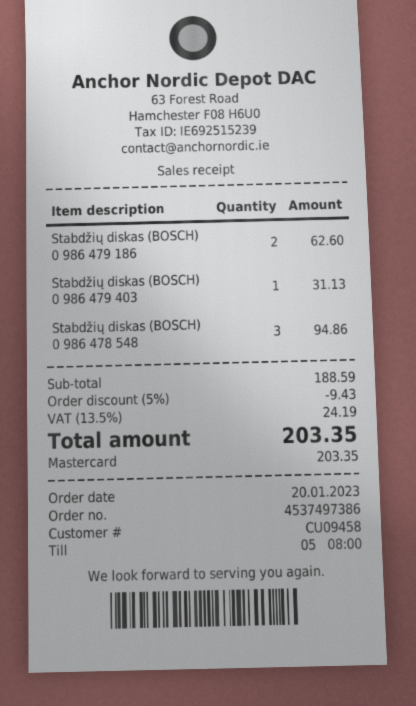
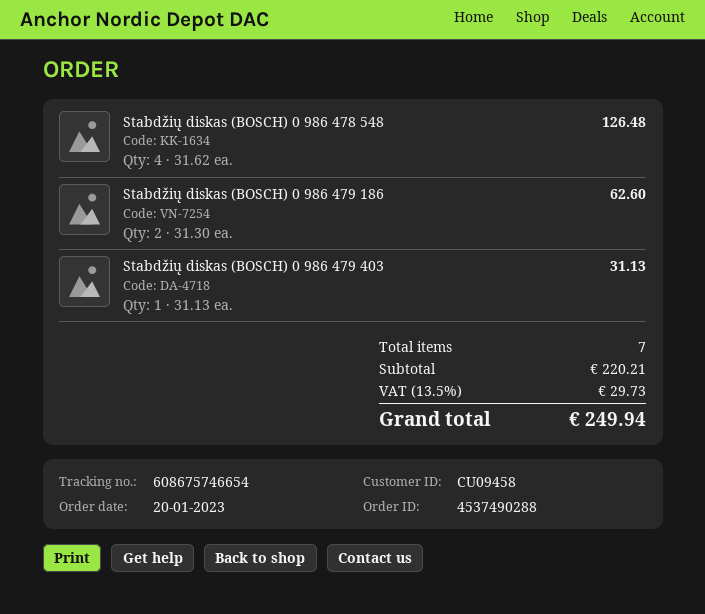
order number: 4537497386 -> 4537490288
Stabdžių diskas (BOSCH) 0 986 478 548: 3 for 94.86 -> 4 for 126.48
subtotal: 188.59 -> 220.21
discount: 5% = 9.43 -> none
tax: 13.5% = 24.19 -> 13.5% = 29.73
total: 203.35 -> 249.94

